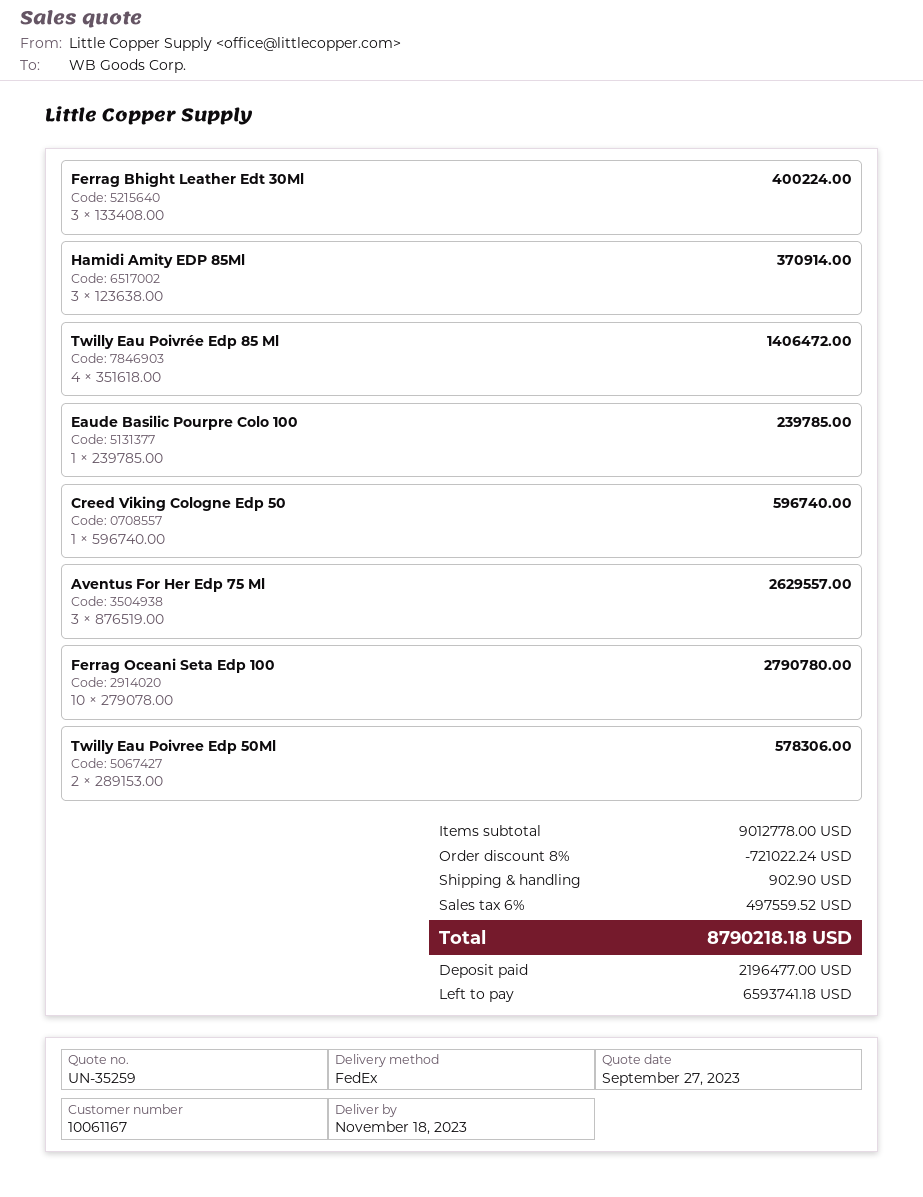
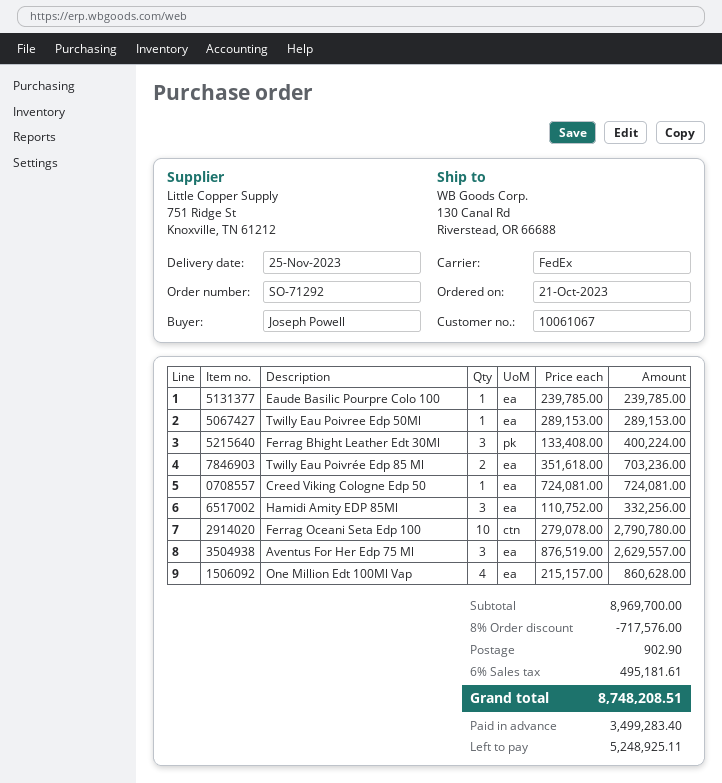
delivery date: 2023-11-18 -> 2023-11-25
customer number: 10061167 -> 10061067
Hamidi Amity EDP 85Ml: 3 x 123638.00 = 370914.00 -> 3 x 110752.00 = 332256.00
Twilly Eau Poivrée Edp 85 Ml: 4 x 351618.00 = 1406472.00 -> 2 x 351618.00 = 703236.00
Creed Viking Cologne Edp 50: 1 x 596740.00 = 596740.00 -> 1 x 724081.00 = 724081.00
Twilly Eau Poivree Edp 50Ml: 2 x 289153.00 = 578306.00 -> 1 x 289153.00 = 289153.00
One Million Edt 100Ml Vap: none -> 4 x 215157.00 = 860628.00
subtotal: 9012778.00 -> 8969700.00
discount: 8% = 721022.24 -> 8% = 717576.00
tax: 6% = 497559.52 -> 6% = 495181.61
total: 8790218.18 -> 8748208.51
deposit: 2196477.00 -> 3499283.40
balance: 6593741.18 -> 5248925.11

